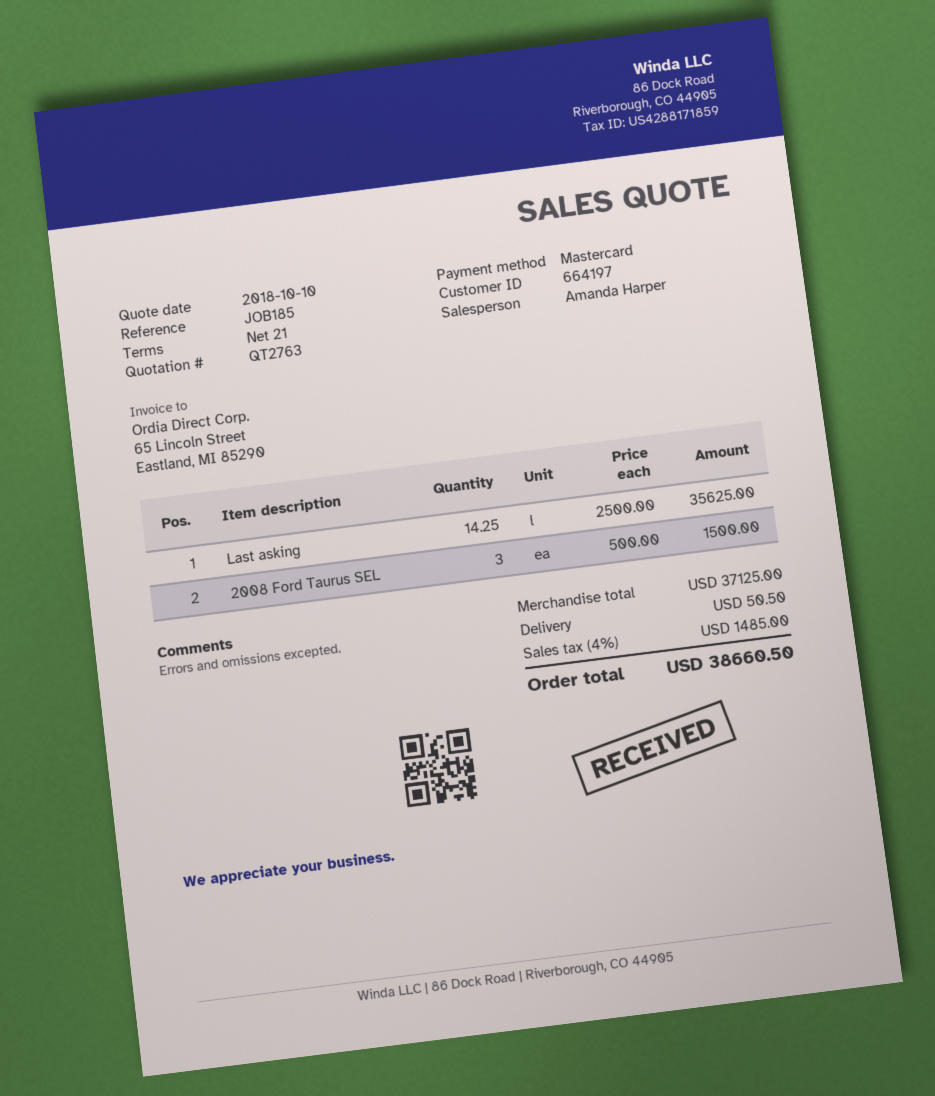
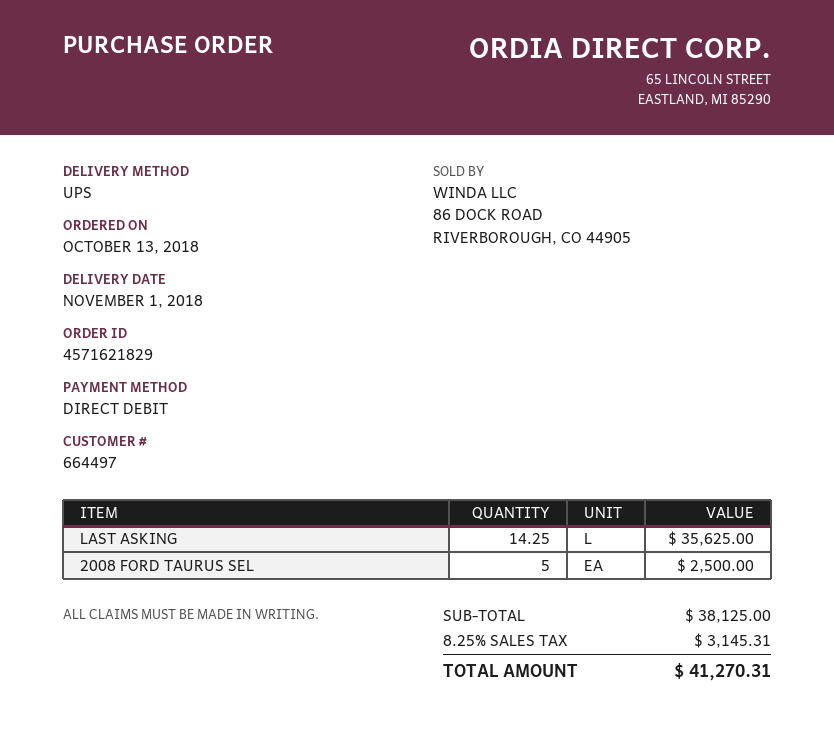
customer number: 664197 -> 664497
payment method: Mastercard -> direct debit
2008 Ford Taurus SEL: 3 for 1500.00 -> 5 for 2500.00
subtotal: 37125.00 -> 38125.00
shipping: 50.50 -> none
tax: 4% = 1485.00 -> 8.25% = 3145.31
total: 38660.50 -> 41270.31

